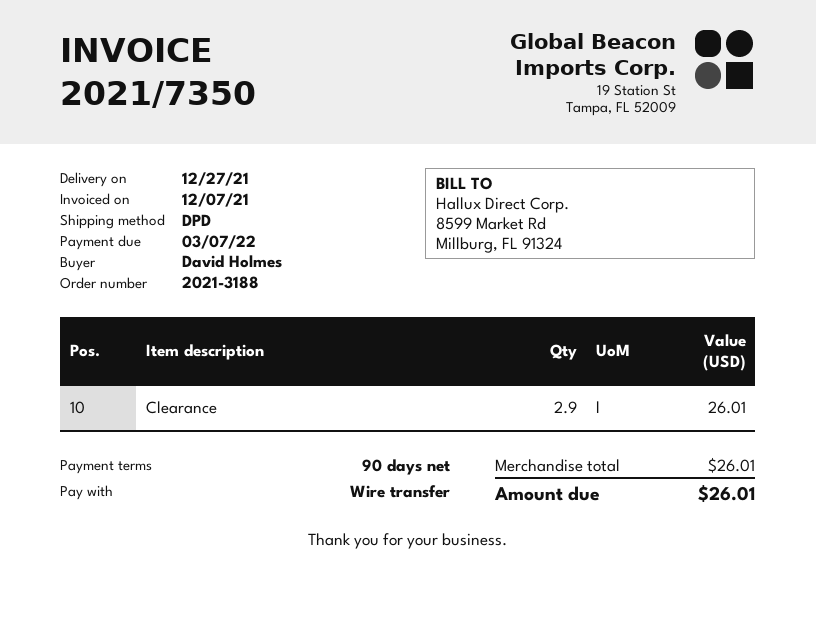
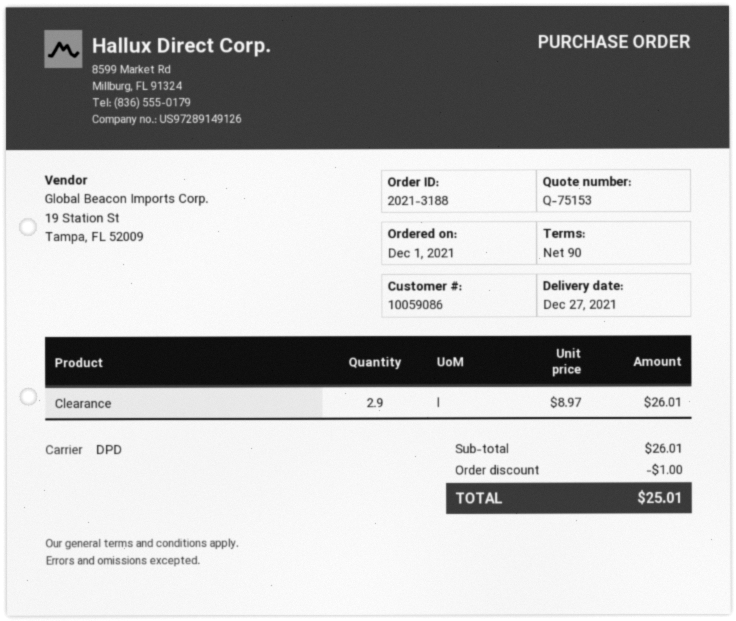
discount: none -> 1.00
total: 26.01 -> 25.01

